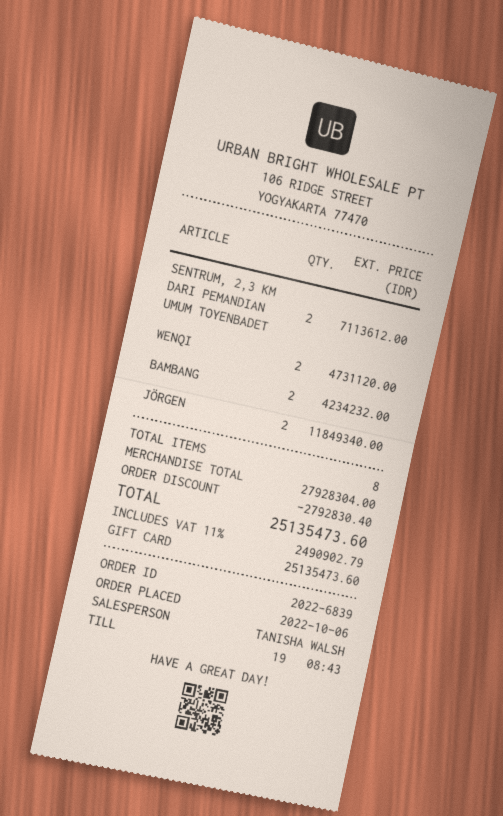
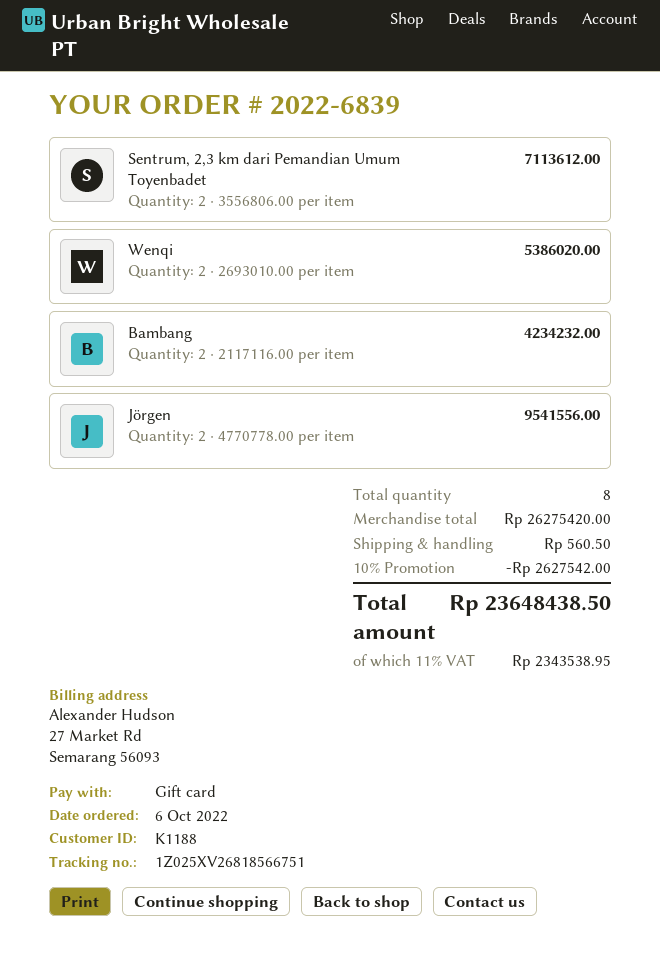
WENQI: 2 for 4731120.00 -> 2 for 5386020.00
JÖRGEN: 2 for 11849340.00 -> 2 for 9541556.00
subtotal: 27928304.00 -> 26275420.00
discount: 2792830.40 -> 2627542.00
shipping: none -> 560.50
tax: 11% = 2490902.79 -> 11% = 2343538.95
total: 25135473.60 -> 23648438.50

